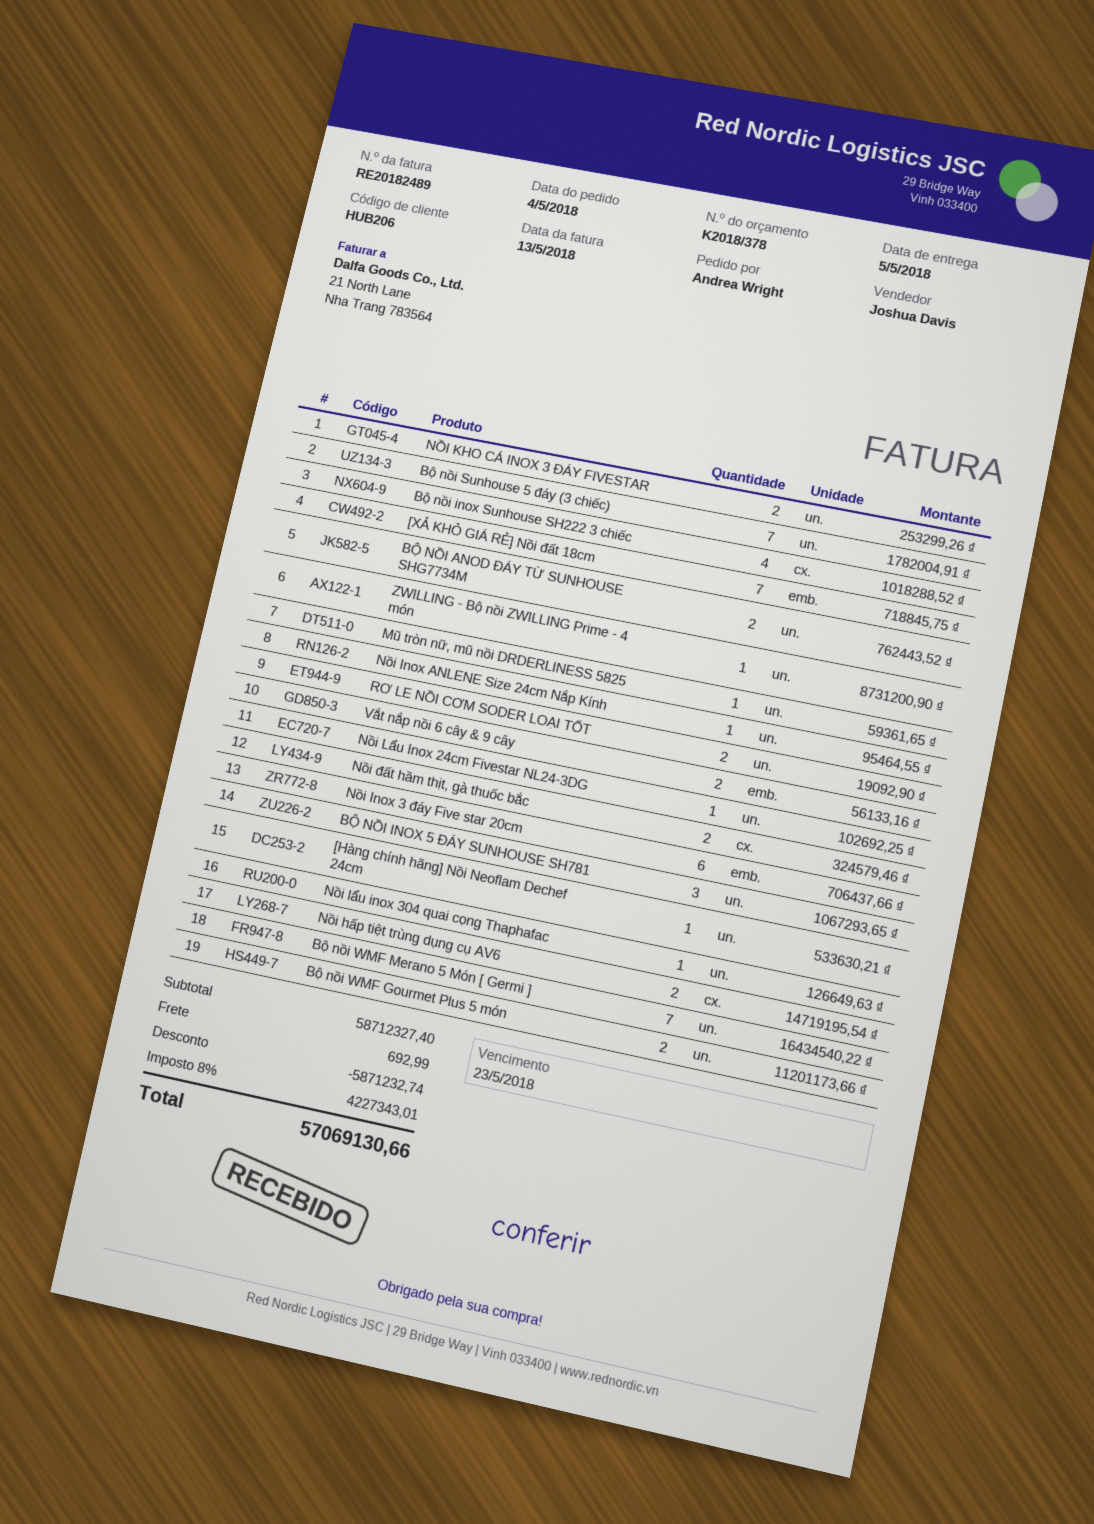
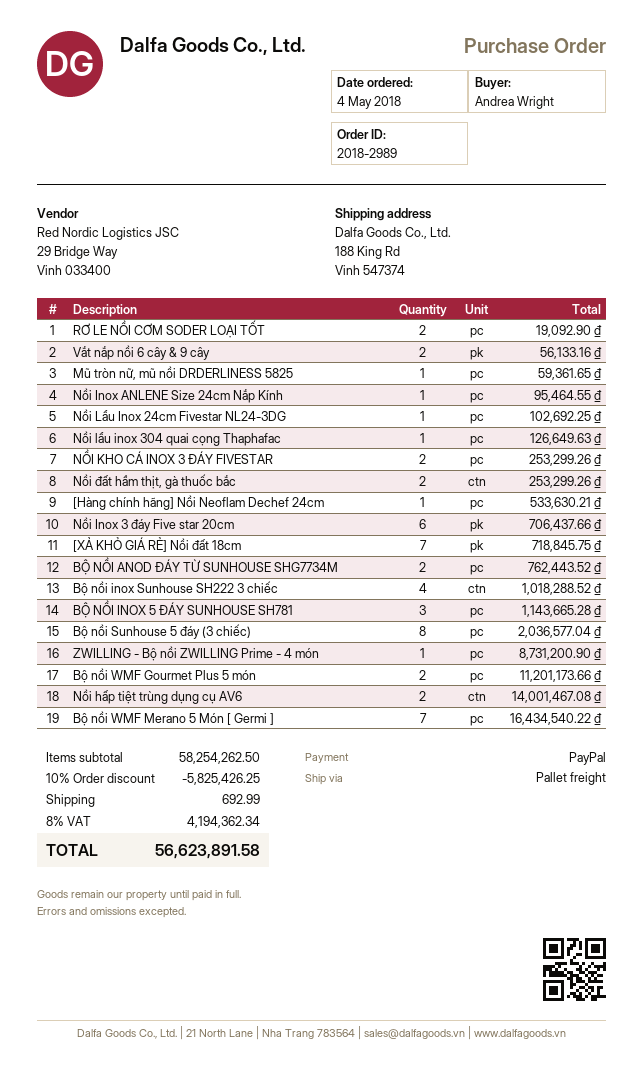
Bộ nồi Sunhouse 5 đáy (3 chiếc): 7 for 1782004.91 -> 8 for 2036577.04
Nồi đất hầm thịt, gà thuốc bắc: 2 for 324579.46 -> 2 for 253299.26
BỘ NỒI INOX 5 ĐÁY SUNHOUSE SH781: 3 for 1067293.65 -> 3 for 1143665.28
Nồi hấp tiệt trùng dụng cụ AV6: 2 for 14719195.54 -> 2 for 14001467.08
subtotal: 58712327.40 -> 58254262.50
discount: 5871232.74 -> 5825426.25
tax: 8% = 4227343.01 -> 8% = 4194362.34
total: 57069130.66 -> 56623891.58

